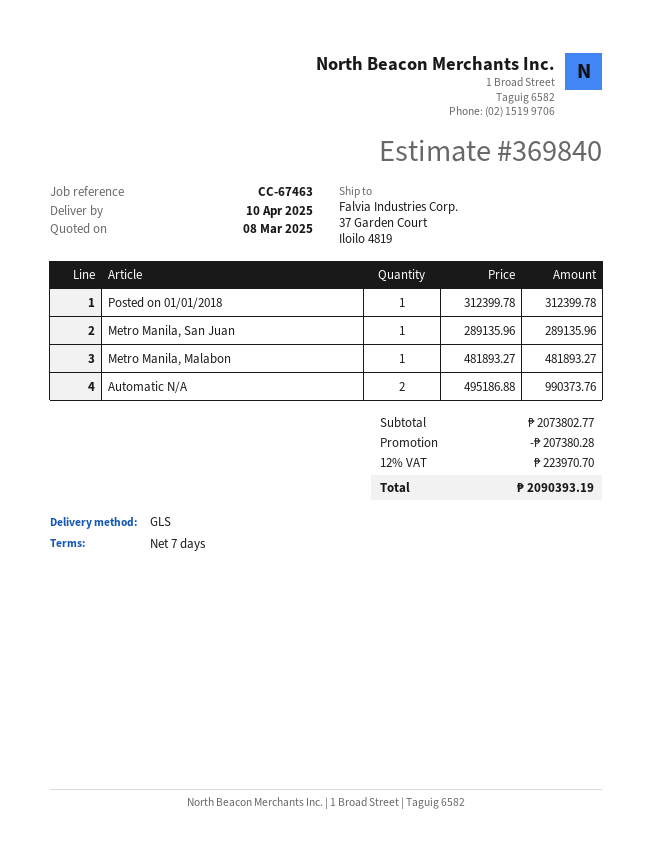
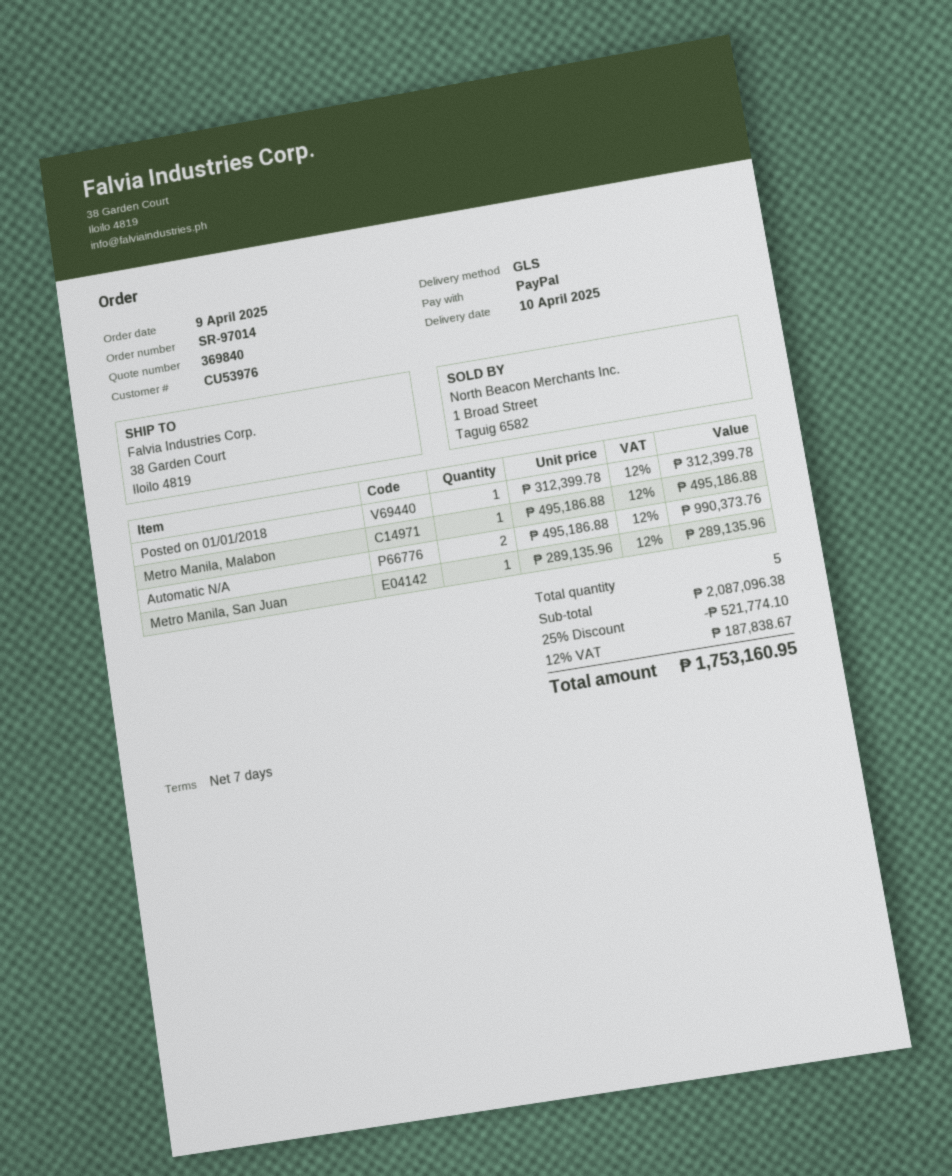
ship to: 37 Garden Court, Iloilo 4819 -> 38 Garden Court, Iloilo 4819
Metro Manila, Malabon: 1 x 481893.27 = 481893.27 -> 1 x 495186.88 = 495186.88
subtotal: 2073802.77 -> 2087096.38
discount: 207380.28 -> 521774.10
tax: 12% = 223970.70 -> 12% = 187838.67
total: 2090393.19 -> 1753160.95

